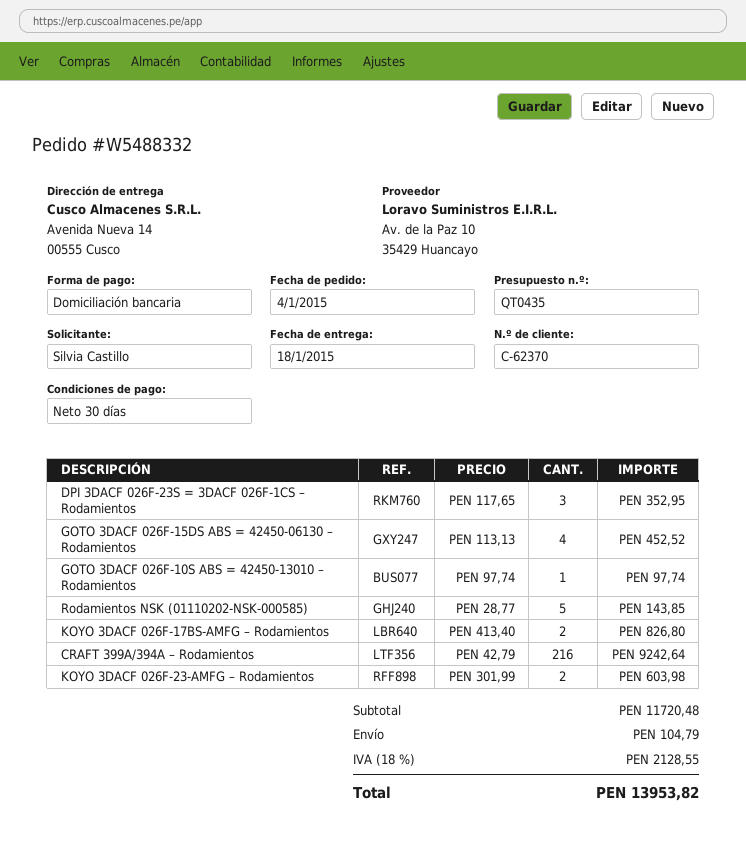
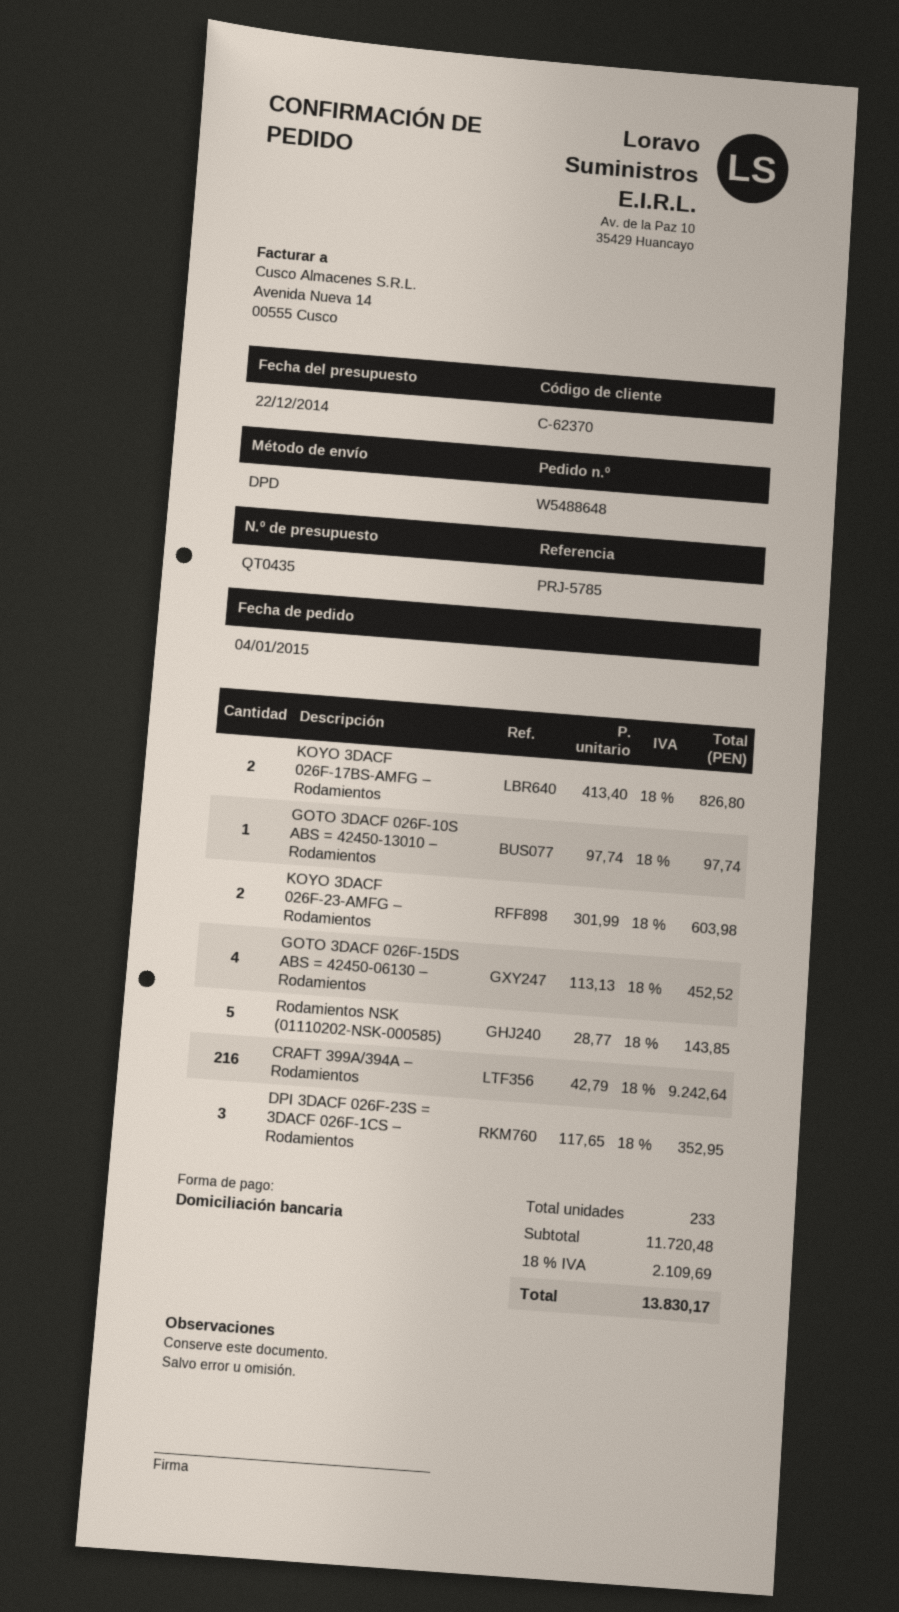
order number: W5488332 -> W5488648
shipping: 104.79 -> none
tax: 18% = 2128.55 -> 18% = 2109.69
total: 13953.82 -> 13830.17

